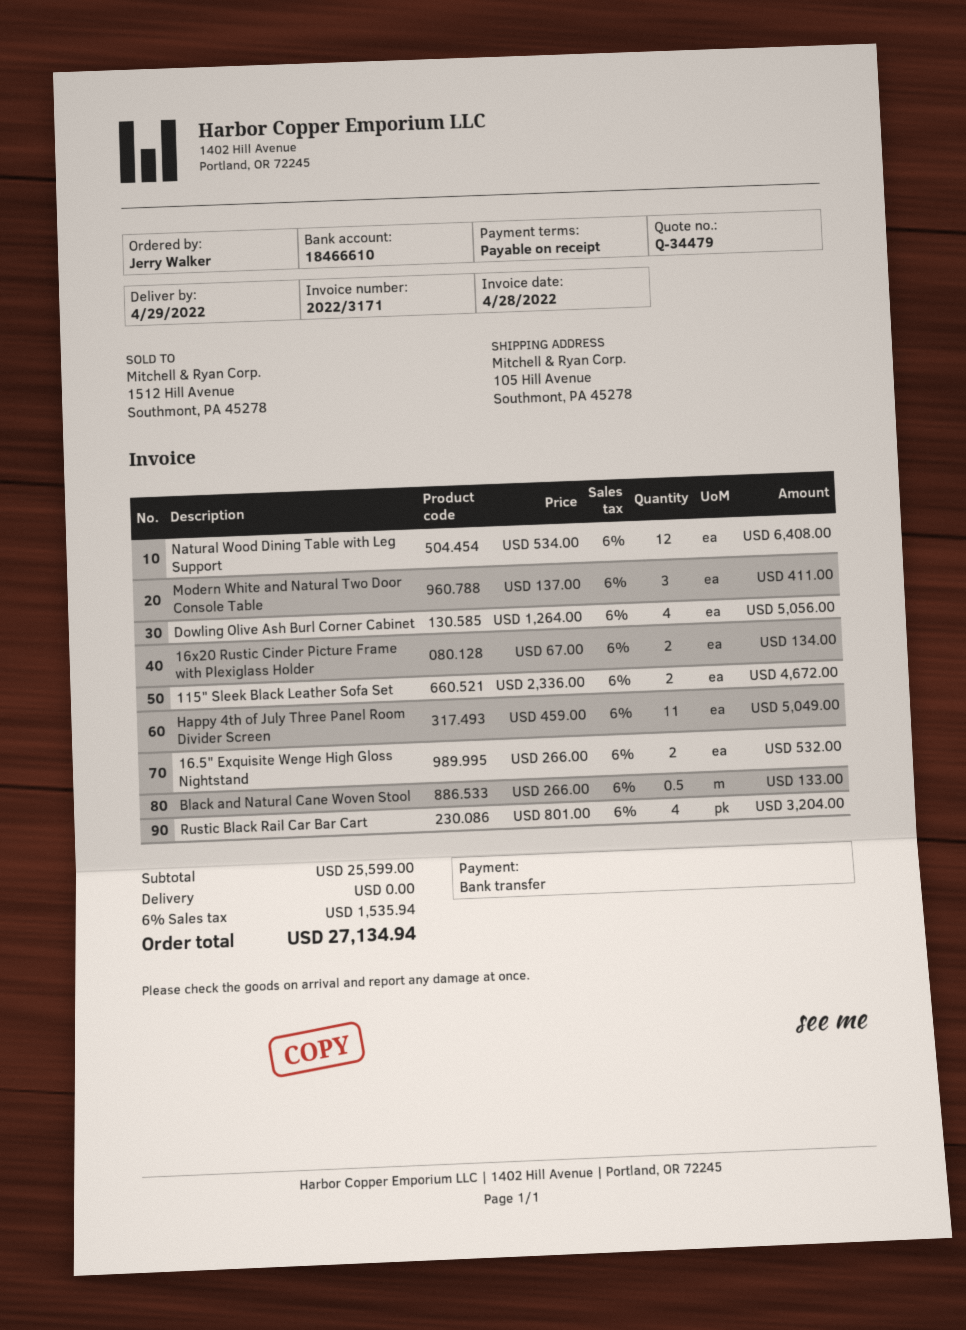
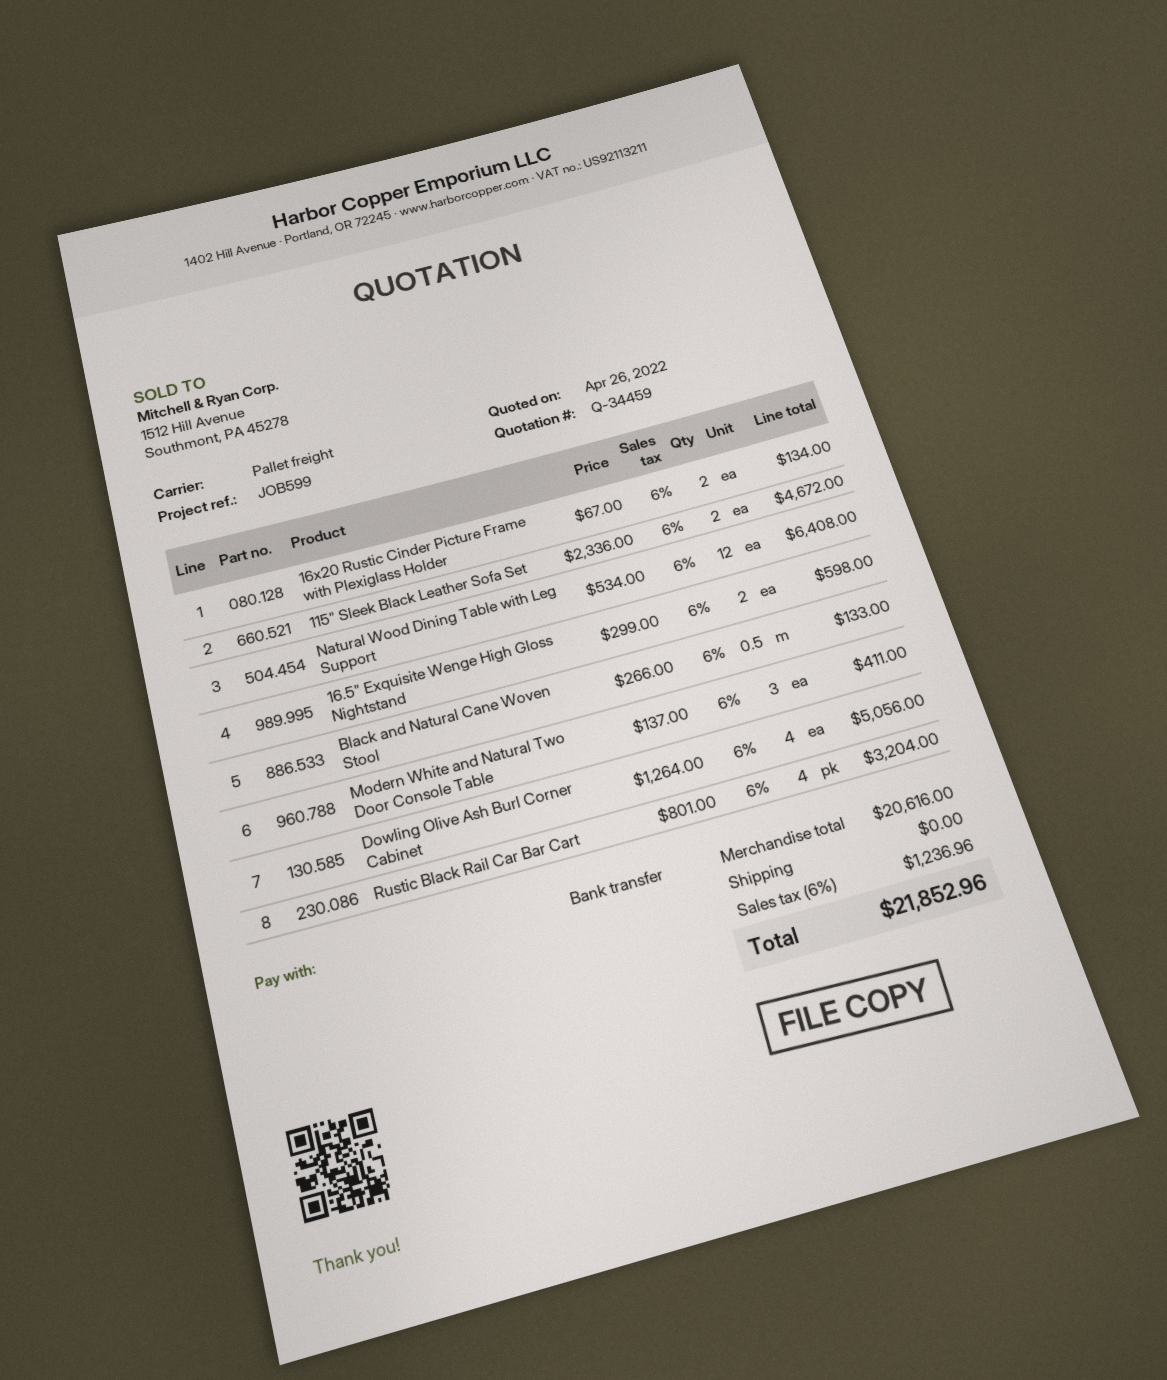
quote number: Q-34479 -> Q-34459
Happy 4th of July Three Panel Room Divider Screen: 11 x 459.00 = 5049.00 -> none
16.5" Exquisite Wenge High Gloss Nightstand: 2 x 266.00 = 532.00 -> 2 x 299.00 = 598.00
subtotal: 25599.00 -> 20616.00
tax: 6% = 1535.94 -> 6% = 1236.96
total: 27134.94 -> 21852.96

